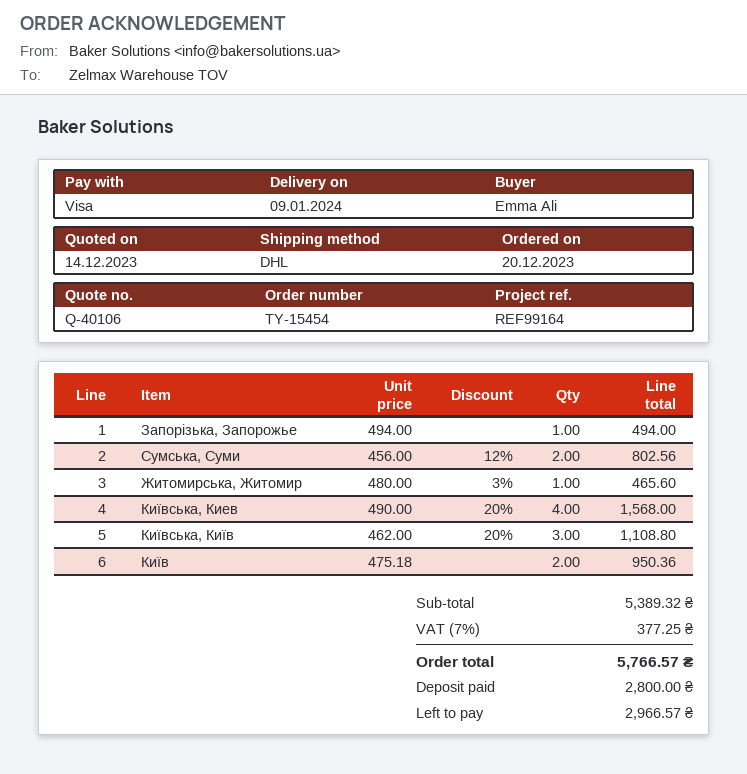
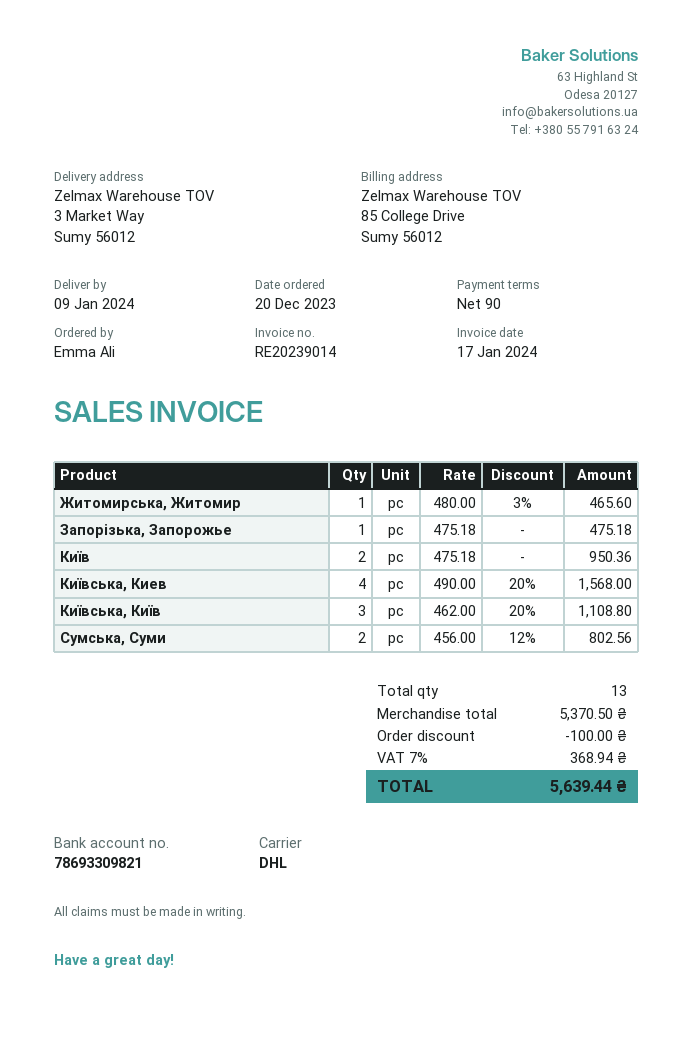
Запорізька, Запорожье: 1 x 494.00 = 494.00 -> 1 x 475.18 = 475.18
subtotal: 5389.32 -> 5370.50
discount: none -> 100.00
tax: 7% = 377.25 -> 7% = 368.94
total: 5766.57 -> 5639.44

